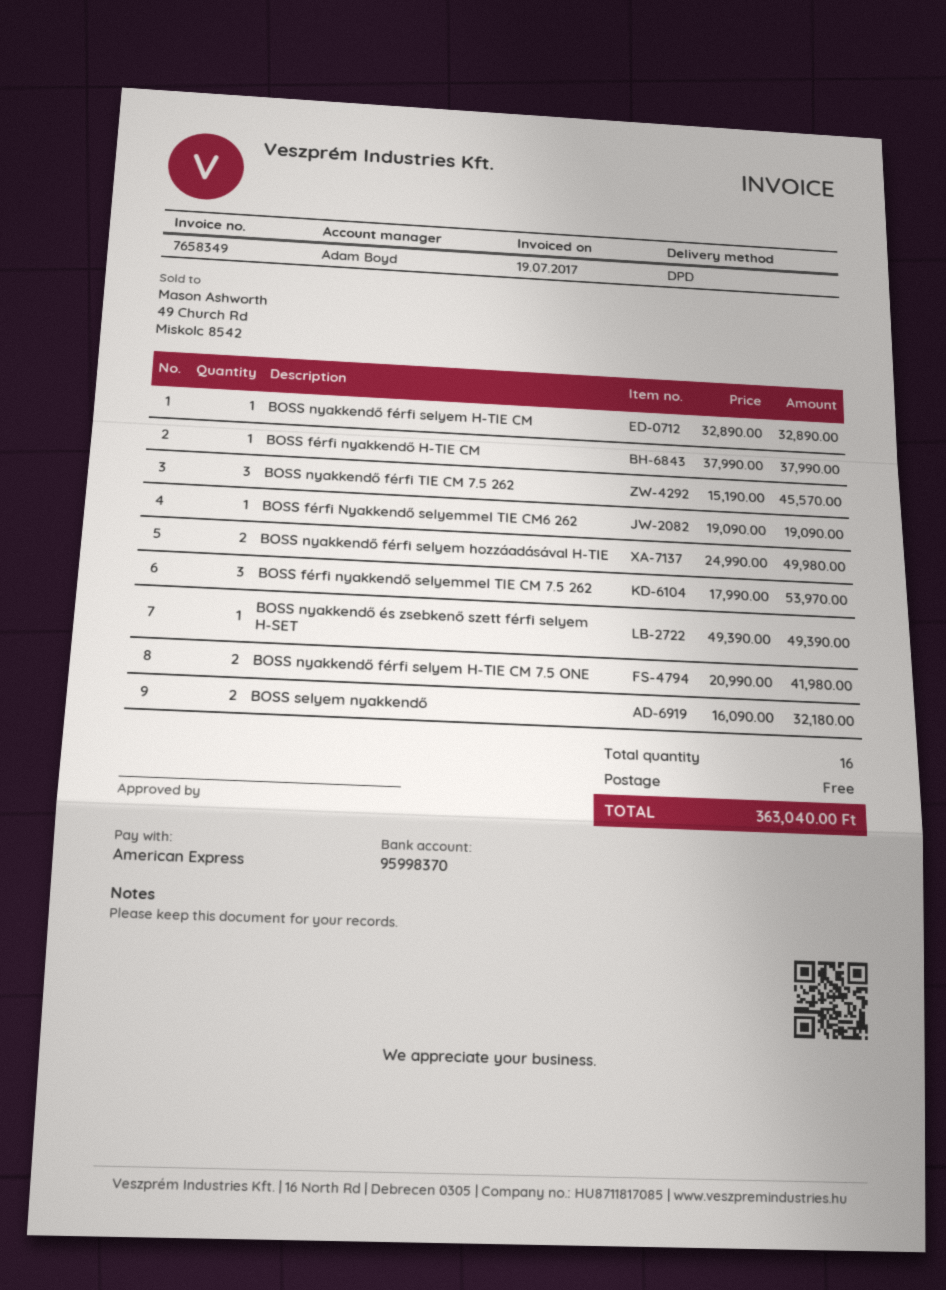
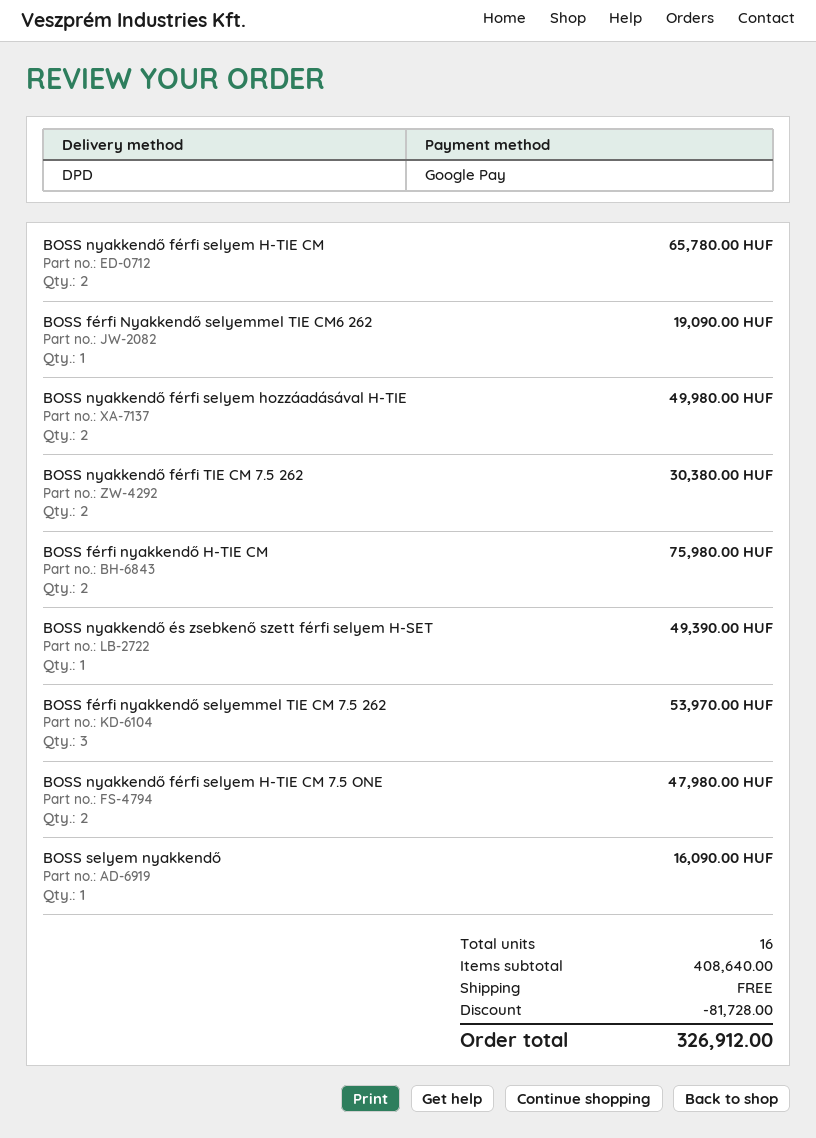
payment method: American Express -> Google Pay
BOSS nyakkendő férfi selyem H-TIE CM: 1 for 32890.00 -> 2 for 65780.00
BOSS férfi nyakkendő H-TIE CM: 1 for 37990.00 -> 2 for 75980.00
BOSS nyakkendő férfi TIE CM 7.5 262: 3 for 45570.00 -> 2 for 30380.00
BOSS nyakkendő férfi selyem H-TIE CM 7.5 ONE: 2 for 41980.00 -> 2 for 47980.00
BOSS selyem nyakkendő: 2 for 32180.00 -> 1 for 16090.00
discount: none -> 81728.00
total: 363040.00 -> 326912.00

